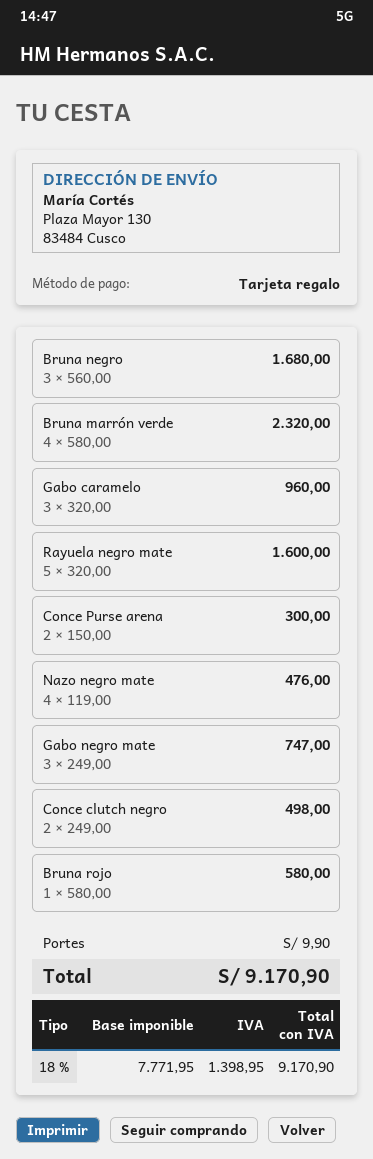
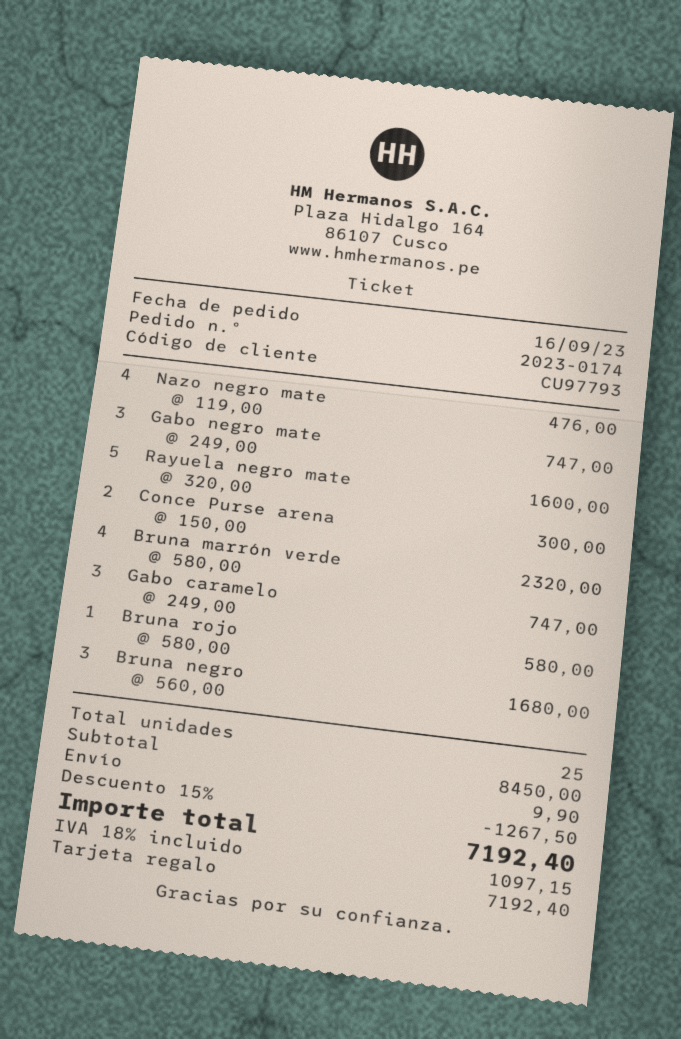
Gabo caramelo: 3 x 320.00 = 960.00 -> 3 x 249.00 = 747.00
Conce clutch negro: 2 x 249.00 = 498.00 -> none
discount: none -> 15% = 1267.50
tax: 18% = 1398.95 -> 18% = 1097.15
total: 9170.90 -> 7192.40

